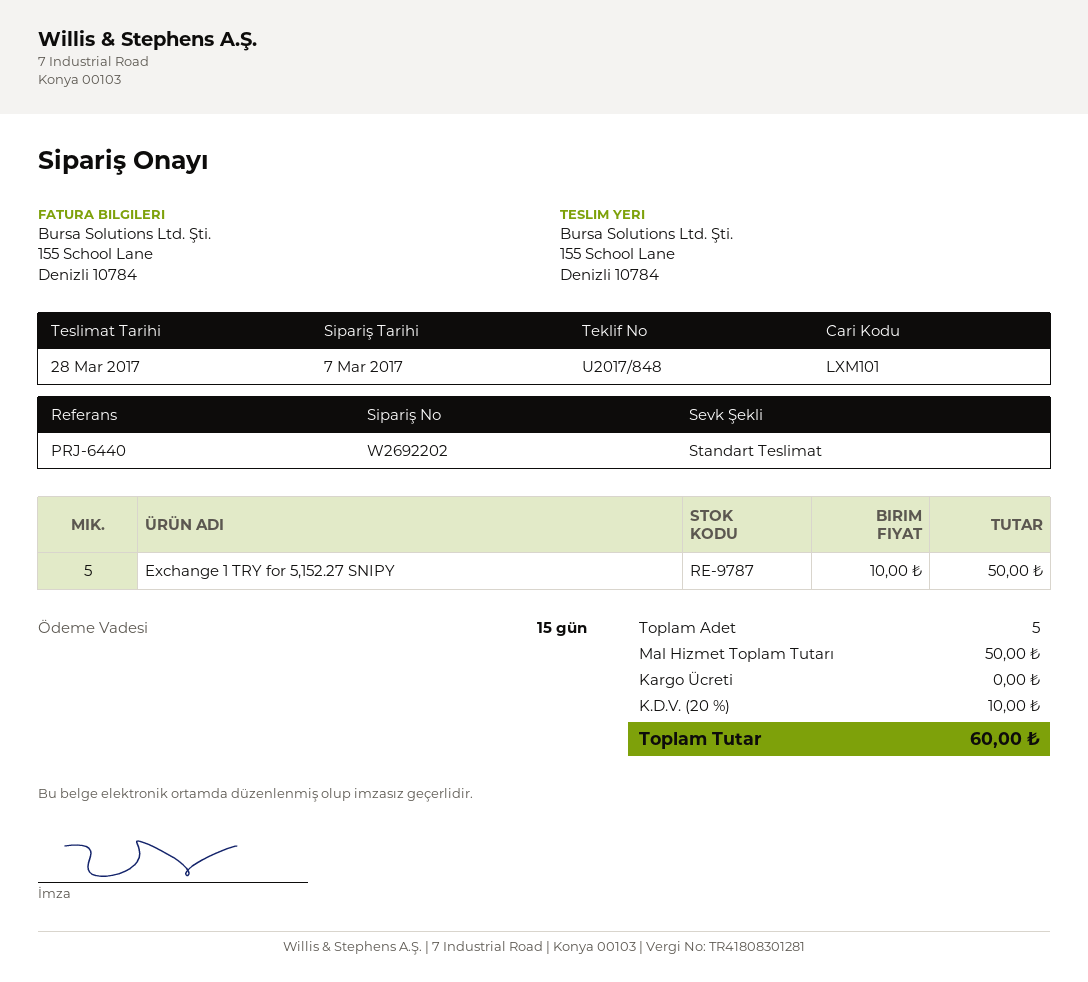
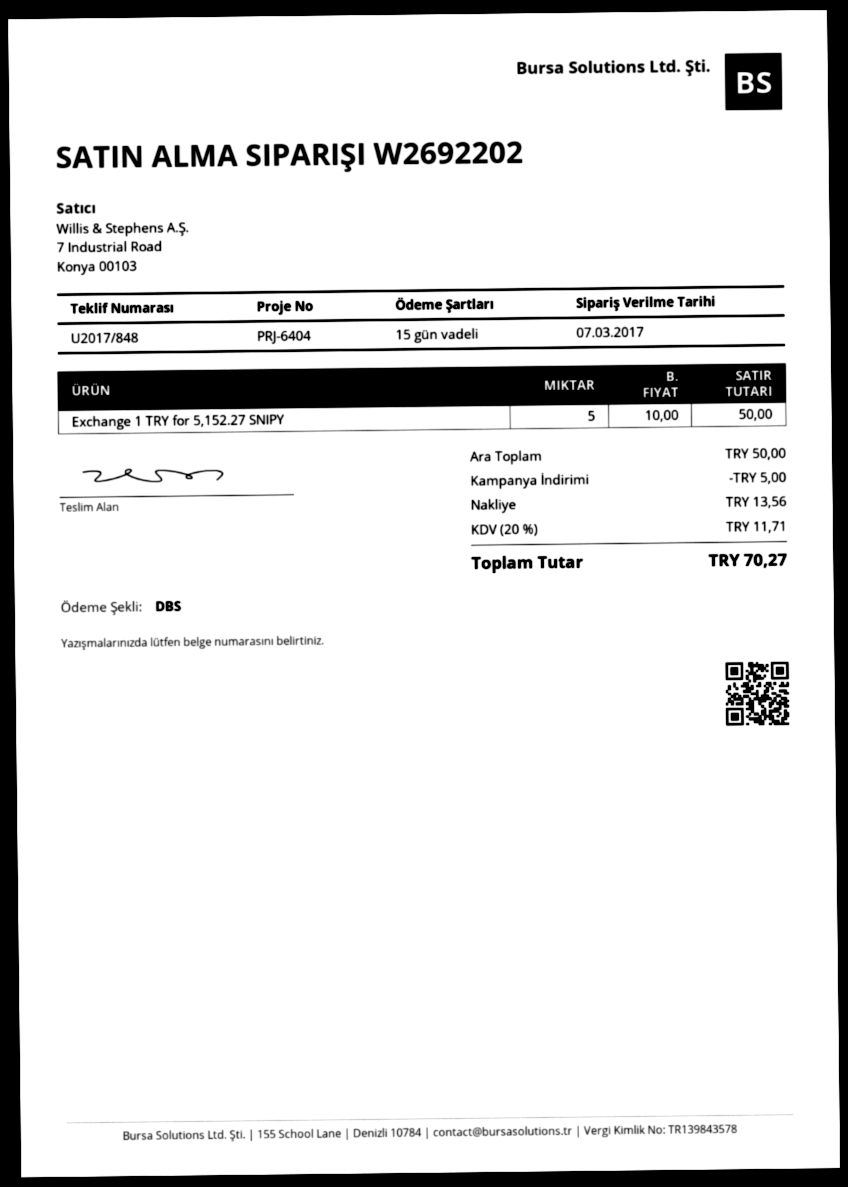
reference: PRJ-6440 -> PRJ-6404
discount: none -> 5.00
shipping: 0.00 -> 13.56
tax: 20% = 10.00 -> 20% = 11.71
total: 60.00 -> 70.27

